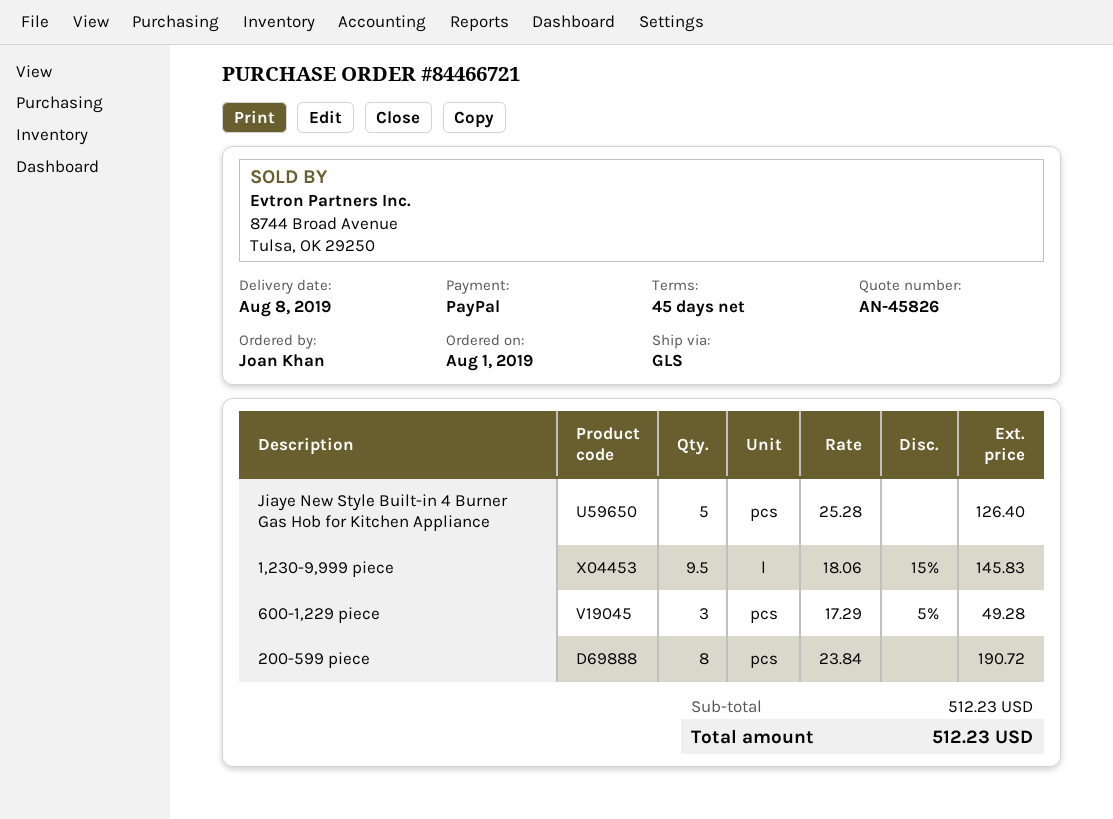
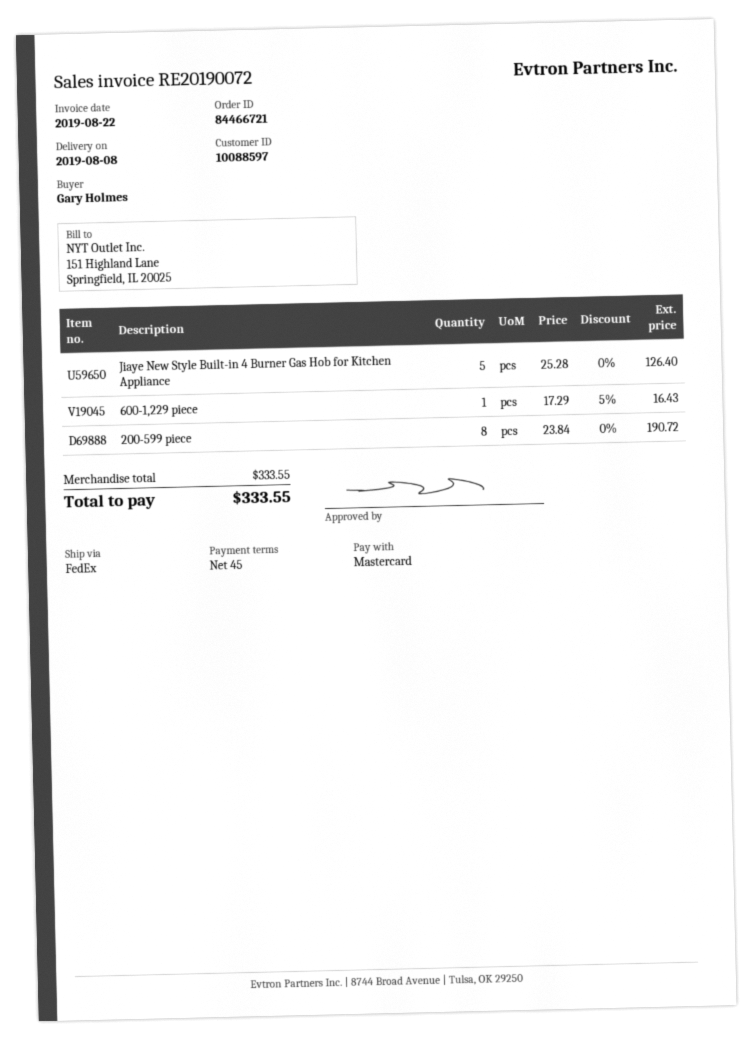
ordered by: Joan Khan -> Gary Holmes
payment method: PayPal -> Mastercard
shipping method: GLS -> FedEx
1,230-9,999 piece: 9.5 x 18.06 - 15% = 145.83 -> none
600-1,229 piece: 3 x 17.29 - 5% = 49.28 -> 1 x 17.29 - 5% = 16.43
subtotal: 512.23 -> 333.55
total: 512.23 -> 333.55

